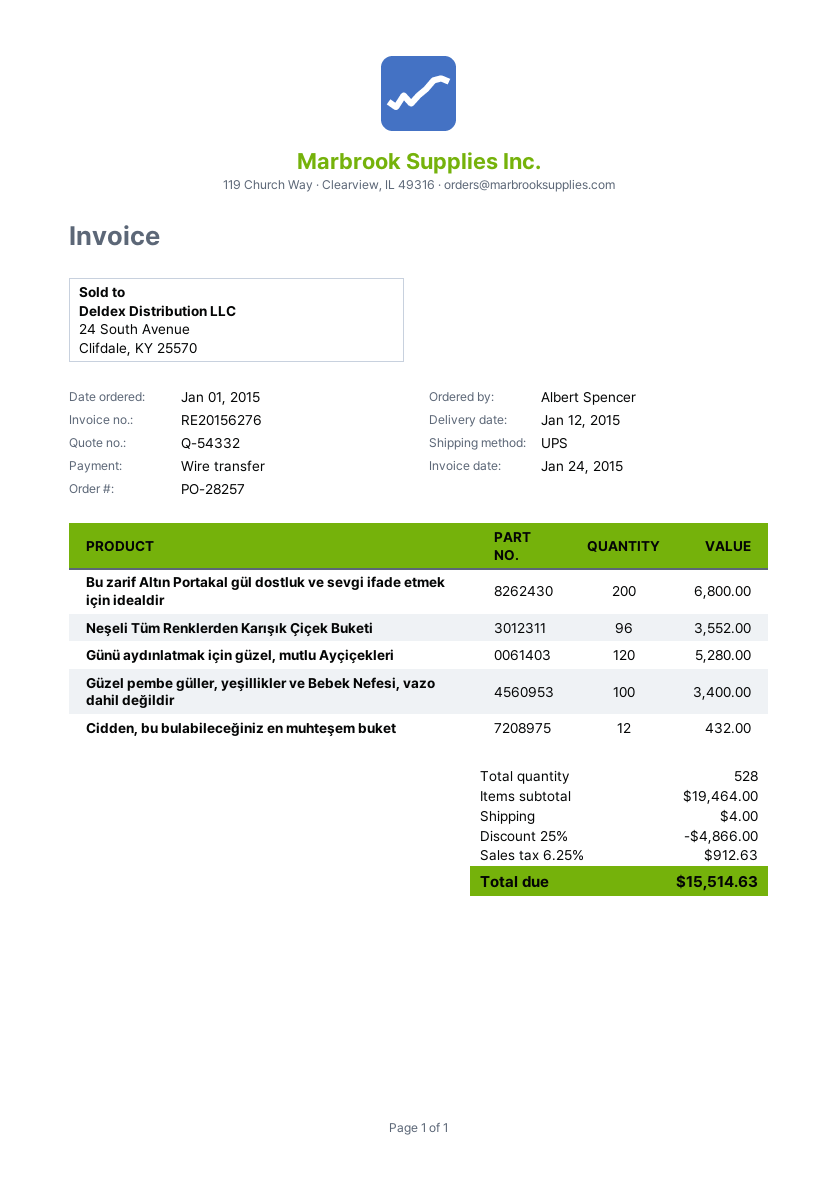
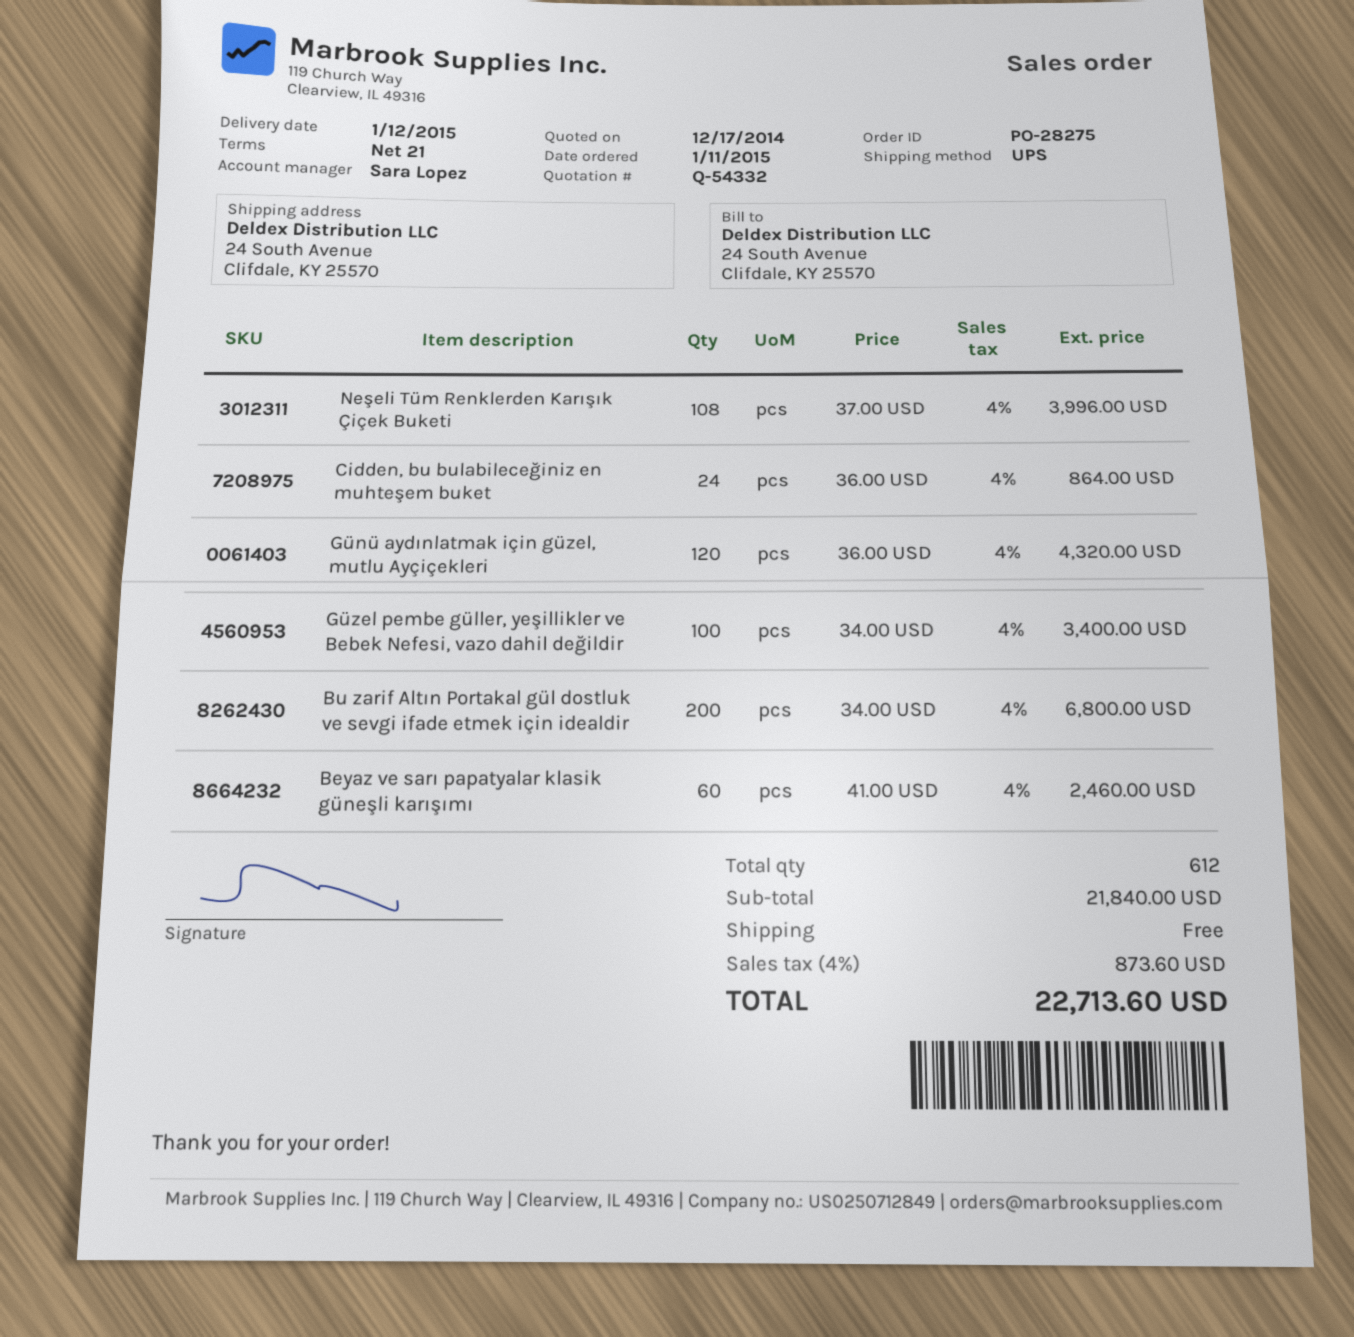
order number: PO-28257 -> PO-28275
order date: 2015-01-01 -> 2015-01-11
Neşeli Tüm Renklerden Karışık Çiçek Buketi: 96 for 3552.00 -> 108 for 3996.00
Günü aydınlatmak için güzel, mutlu Ayçiçekleri: 120 for 5280.00 -> 120 for 4320.00
Cidden, bu bulabileceğiniz en muhteşem buket: 12 for 432.00 -> 24 for 864.00
Beyaz ve sarı papatyalar klasik güneşli karışımı: none -> 60 for 2460.00
total quantity: 528 -> 612
subtotal: 19464.00 -> 21840.00
discount: 25% = 4866.00 -> none
shipping: 4.00 -> 0.00
tax: 6.25% = 912.63 -> 4% = 873.60
total: 15514.63 -> 22713.60

